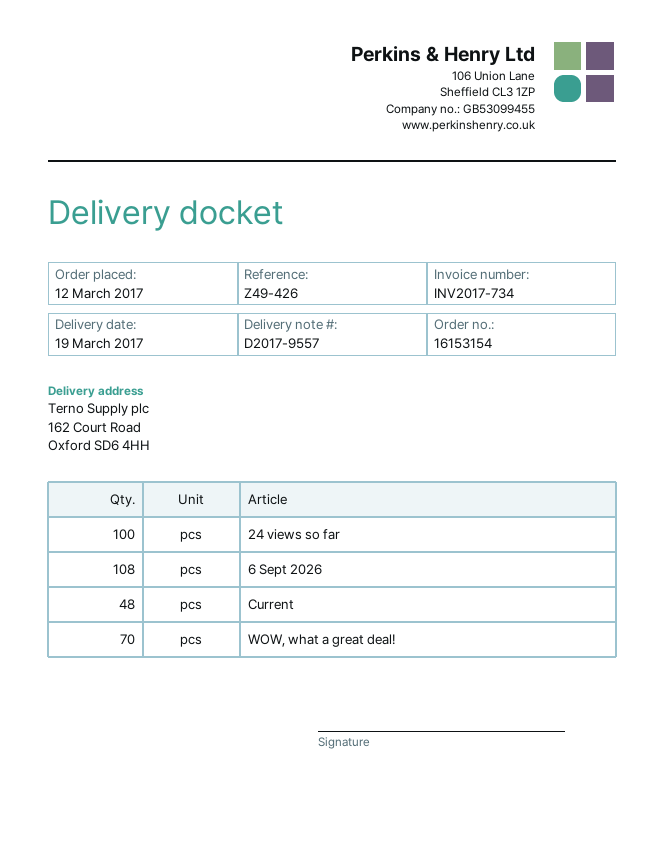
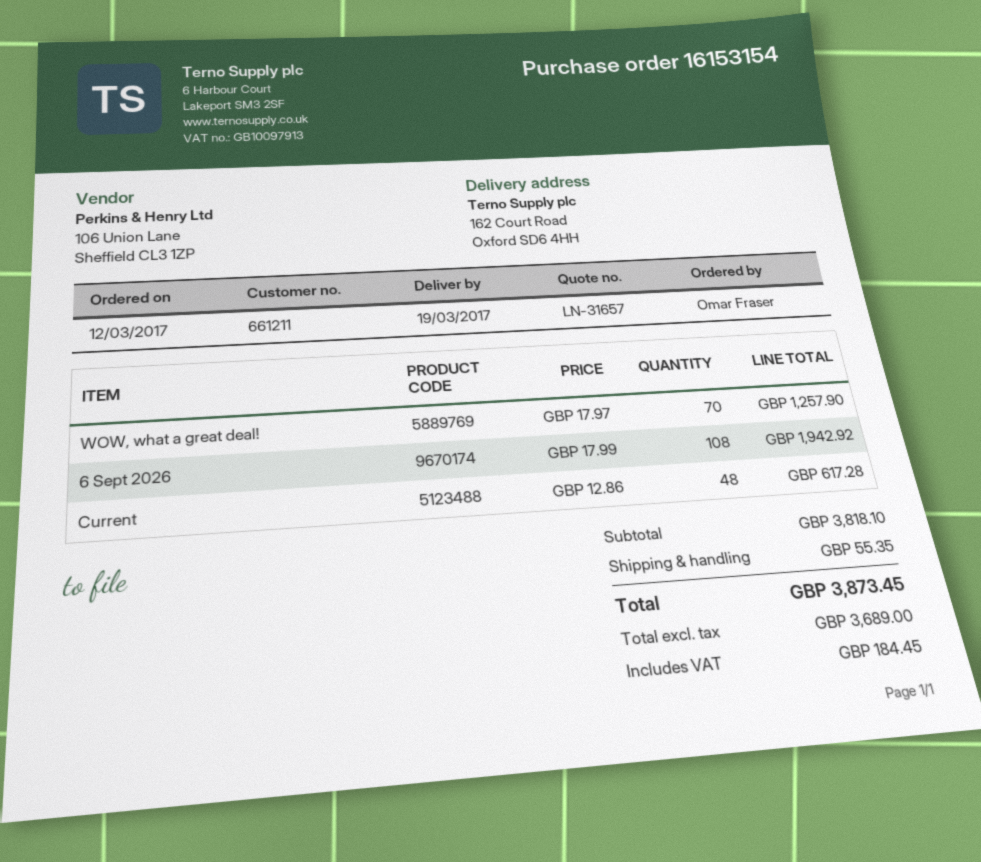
24 views so far: 100 -> none

